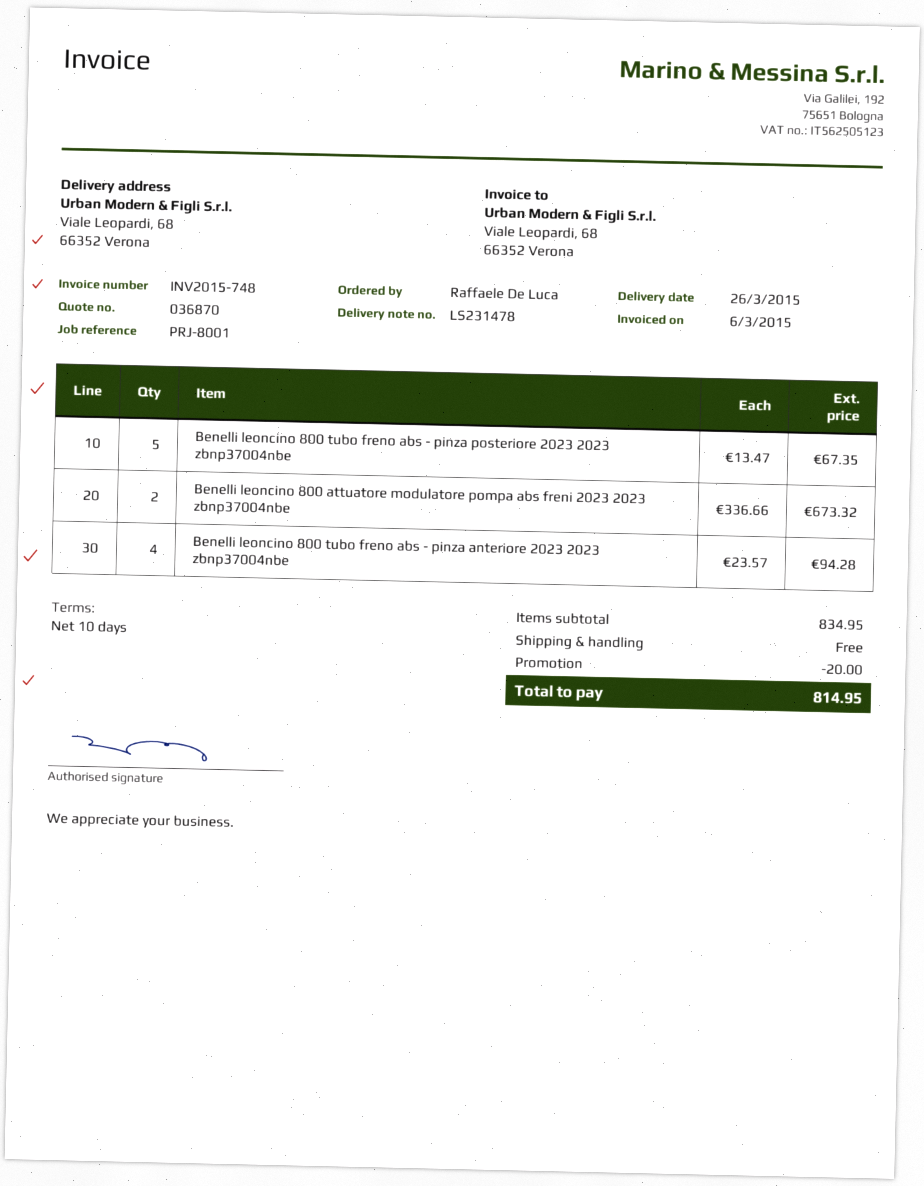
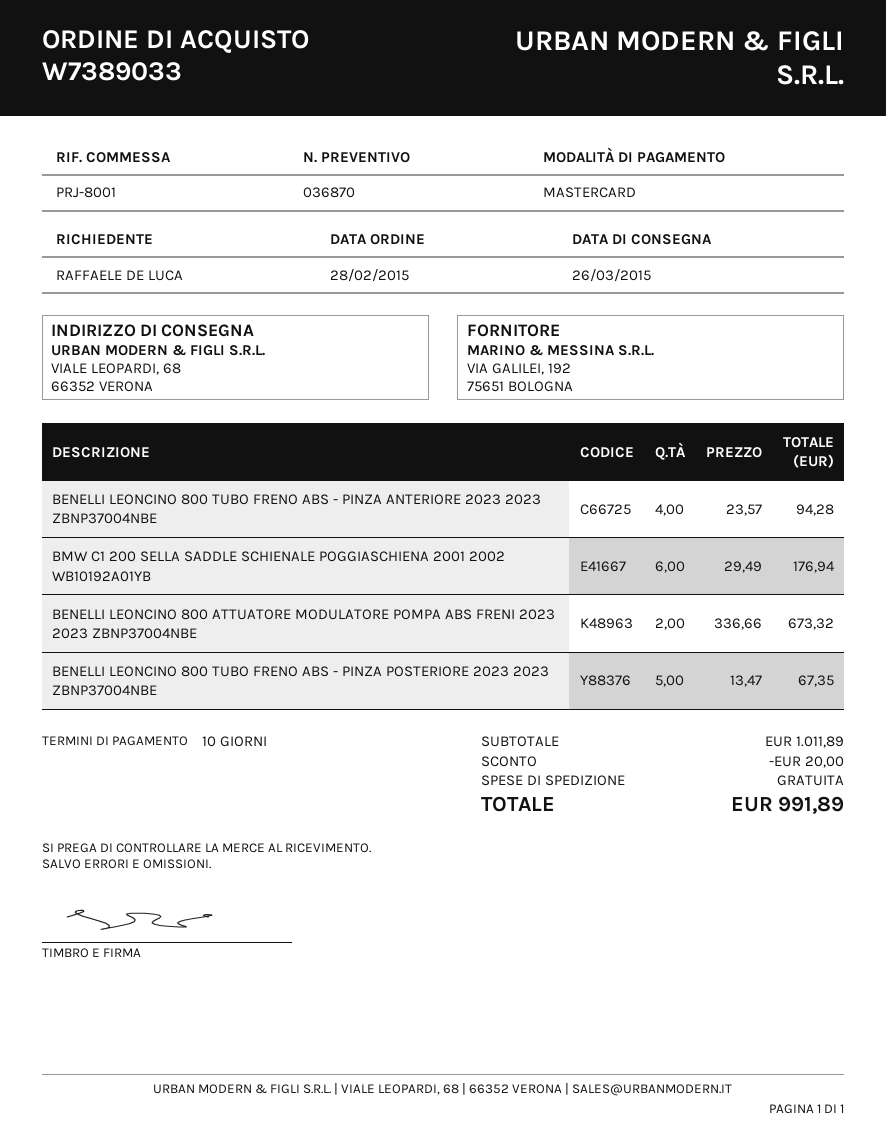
BMW C1 200 SELLA SADDLE SCHIENALE POGGIASCHIENA 2001 2002 WB10192A01YB: none -> 6 x 29.49 = 176.94
subtotal: 834.95 -> 1011.89
total: 814.95 -> 991.89

